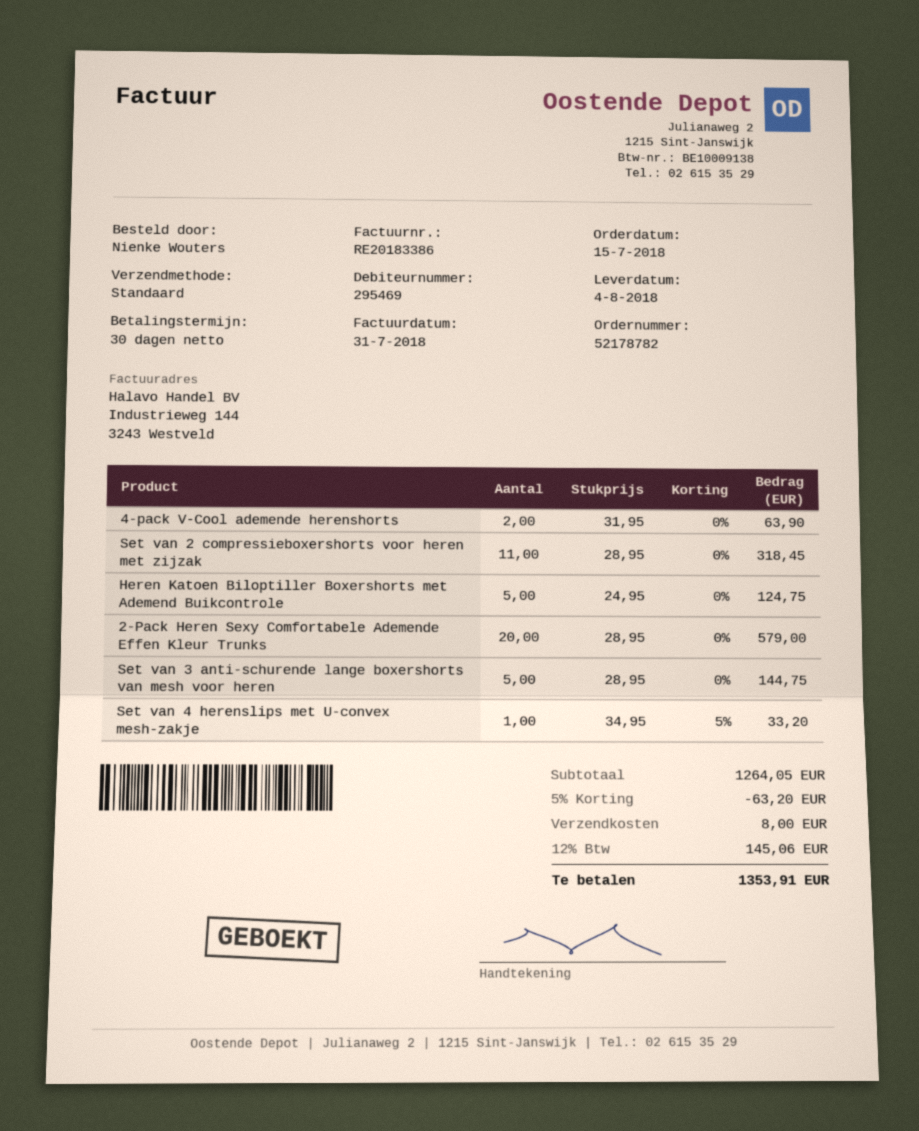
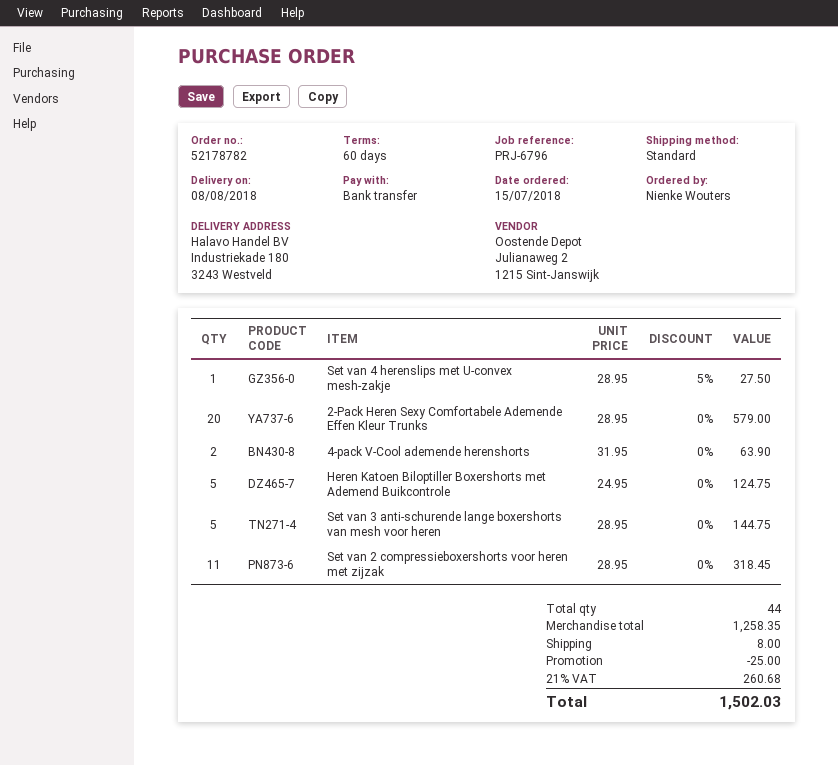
delivery date: 2018-08-04 -> 2018-08-08
payment terms: 30 days -> 60 days
Set van 4 herenslips met U-convex mesh-zakje: 1 x 34.95 - 5% = 33.20 -> 1 x 28.95 - 5% = 27.50
subtotal: 1264.05 -> 1258.35
discount: 63.20 -> 25.00
tax: 12% = 145.06 -> 21% = 260.68
total: 1353.91 -> 1502.03

